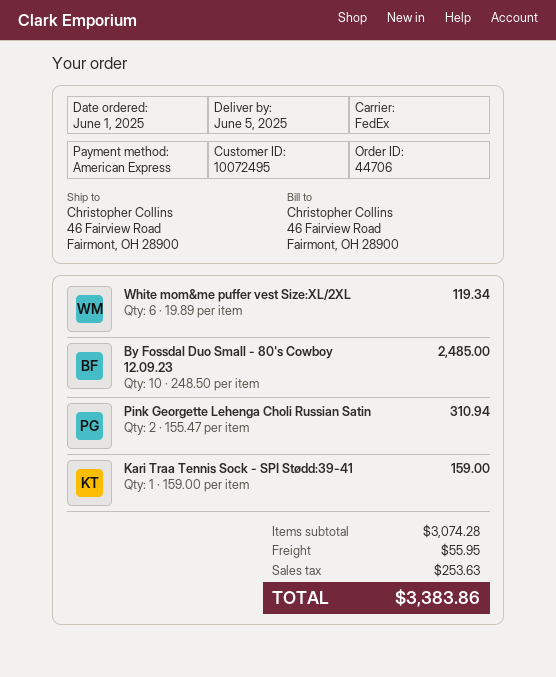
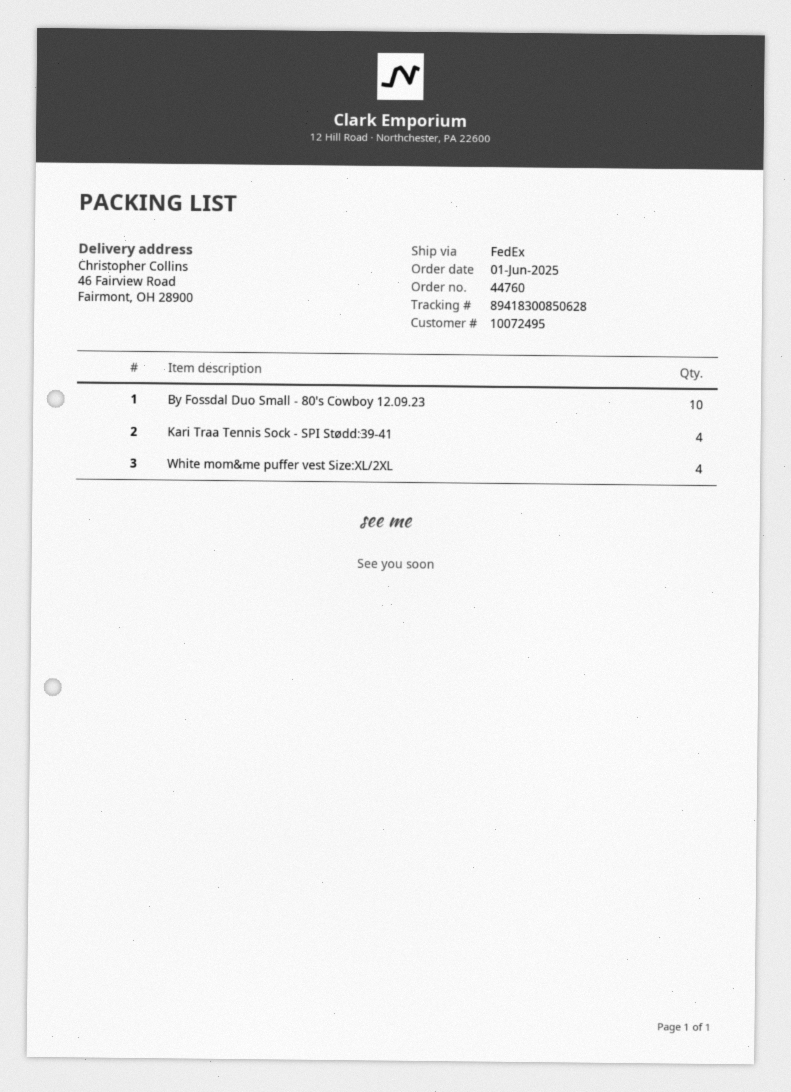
order number: 44706 -> 44760
White mom&me puffer vest Size:XL/2XL: 6 -> 4
Pink Georgette Lehenga Choli Russian Satin: 2 -> none
Kari Traa Tennis Sock - SPI Stødd:39-41: 1 -> 4

